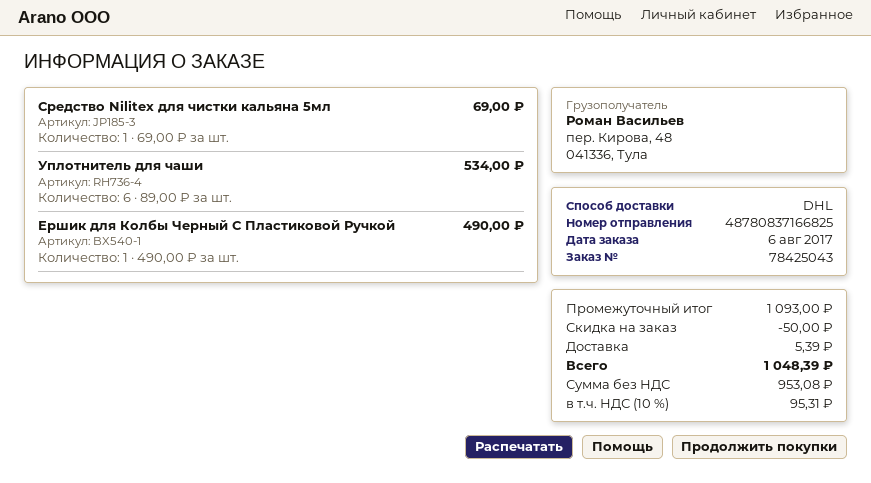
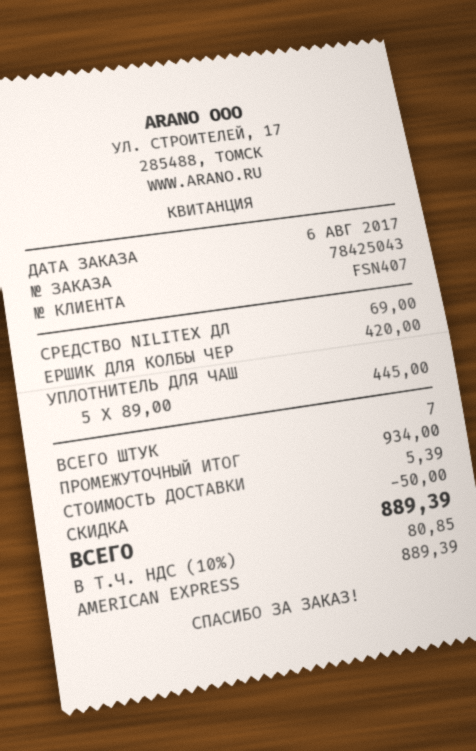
Уплотнитель для чаши: 6 x 89.00 = 534.00 -> 5 x 89.00 = 445.00
Ершик для Колбы Черный С Пластиковой Ручкой: 1 x 490.00 = 490.00 -> 1 x 420.00 = 420.00
subtotal: 1093.00 -> 934.00
tax: 10% = 95.31 -> 10% = 80.85
total: 1048.39 -> 889.39

